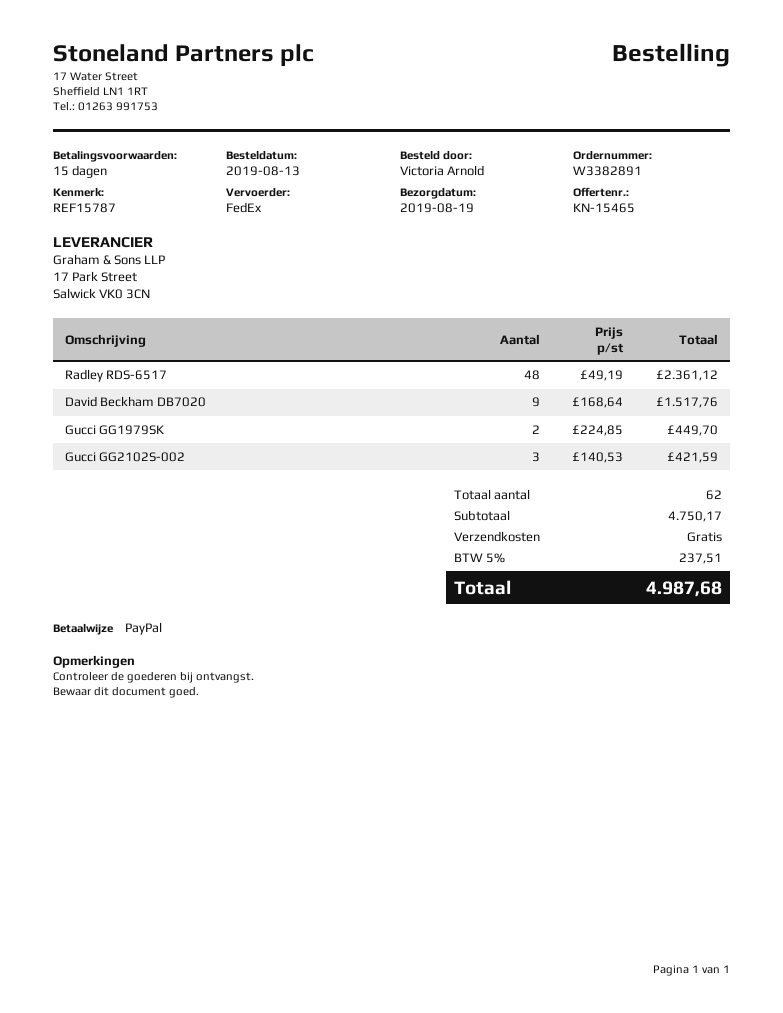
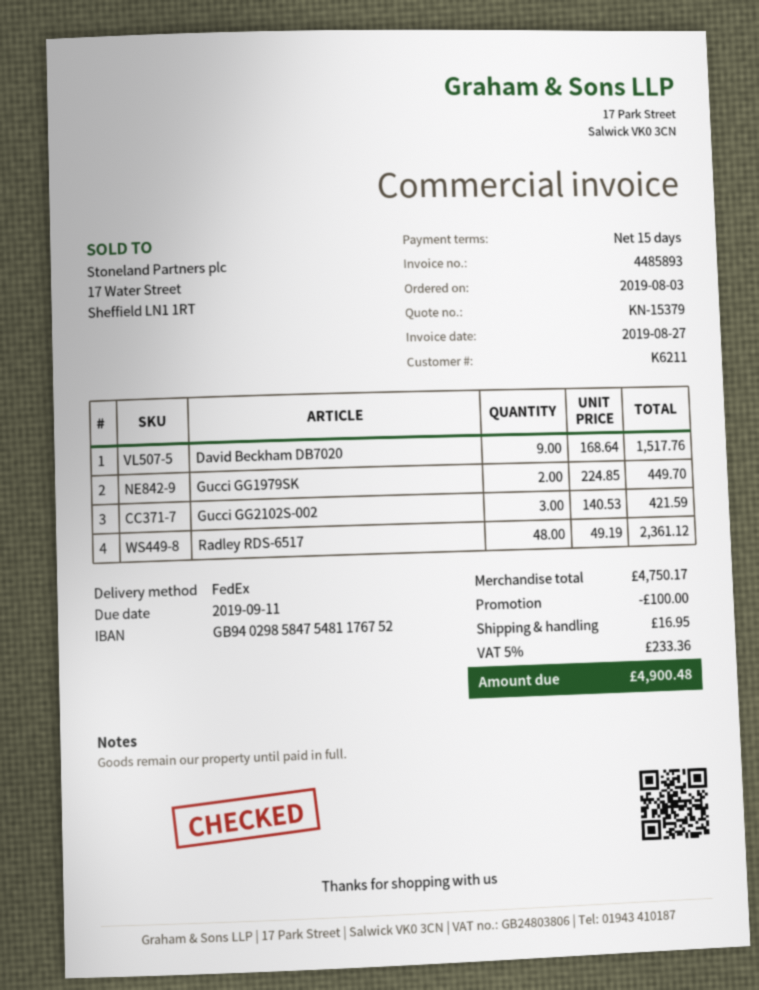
quote number: KN-15465 -> KN-15379
order date: 2019-08-13 -> 2019-08-03
discount: none -> 100.00
shipping: 0.00 -> 16.95
tax: 5% = 237.51 -> 5% = 233.36
total: 4987.68 -> 4900.48

